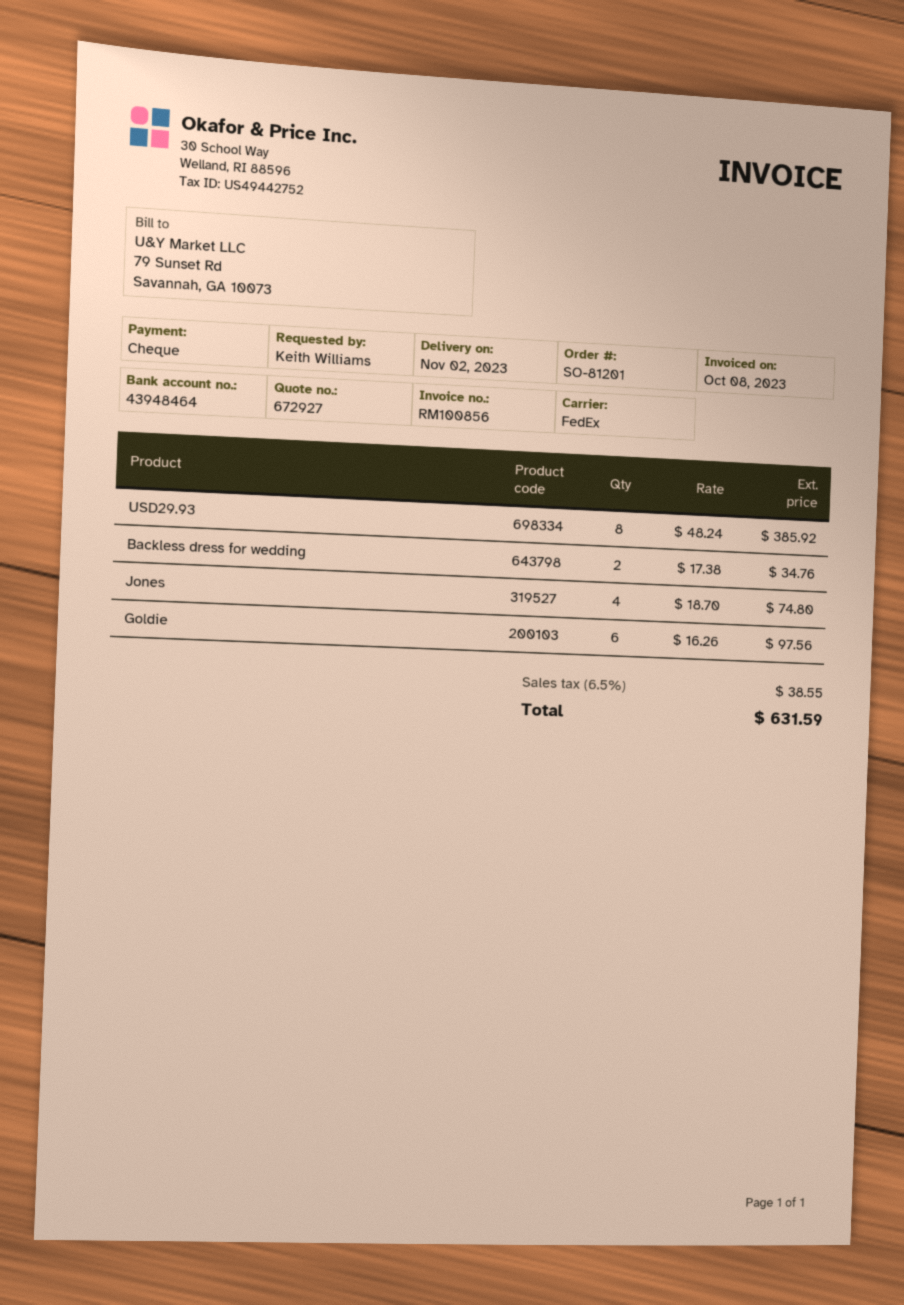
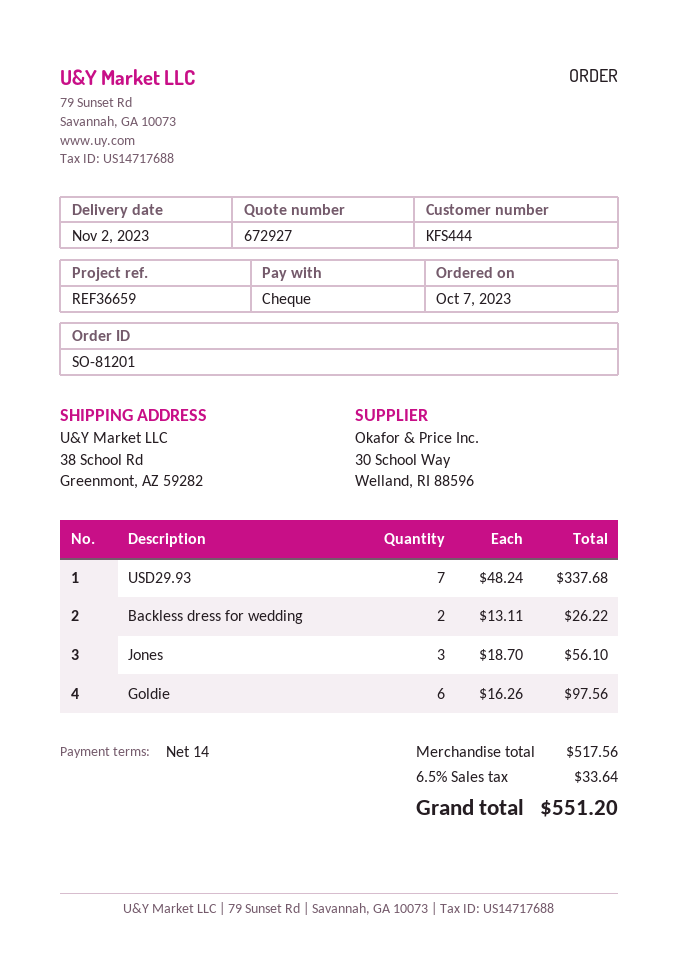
USD29.93: 8 x 48.24 = 385.92 -> 7 x 48.24 = 337.68
Backless dress for wedding: 2 x 17.38 = 34.76 -> 2 x 13.11 = 26.22
Jones: 4 x 18.70 = 74.80 -> 3 x 18.70 = 56.10
tax: 6.5% = 38.55 -> 6.5% = 33.64
total: 631.59 -> 551.20

